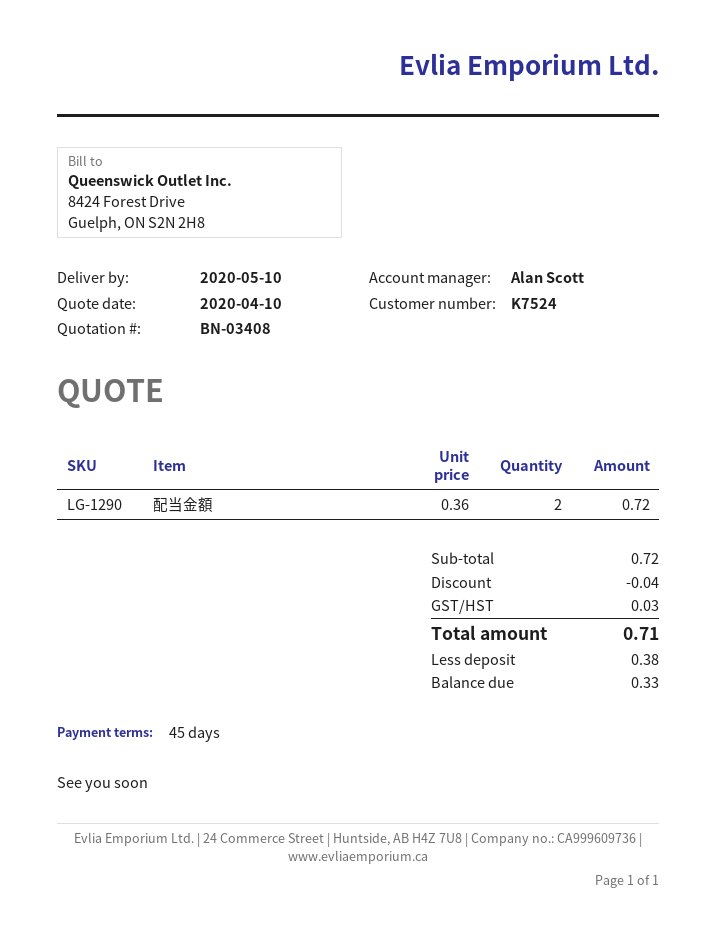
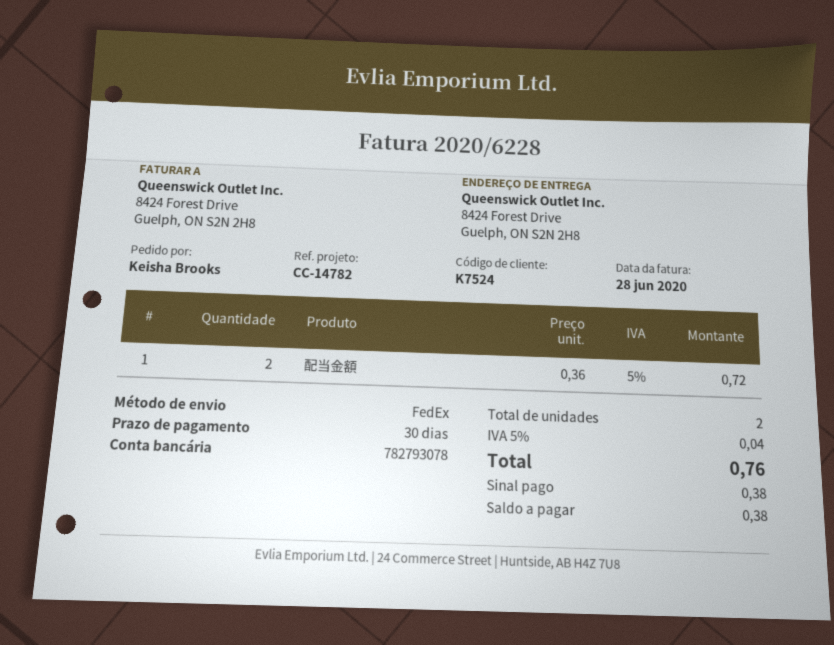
payment terms: 45 days -> 30 days
discount: 0.04 -> none
tax: 0.03 -> 0.04
total: 0.71 -> 0.76
balance: 0.33 -> 0.38

